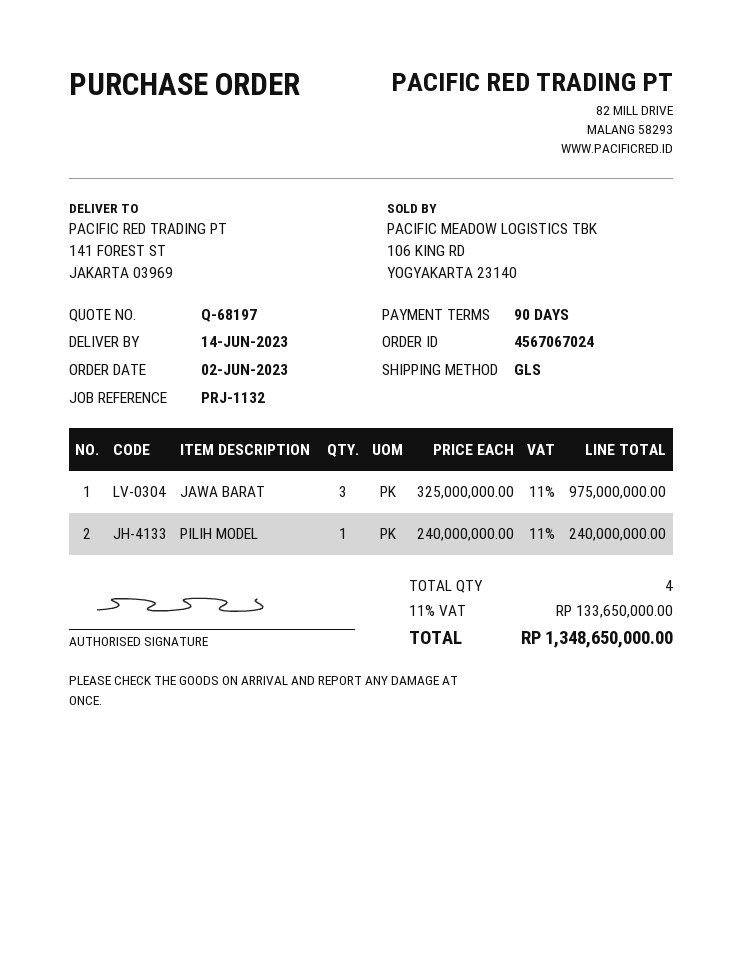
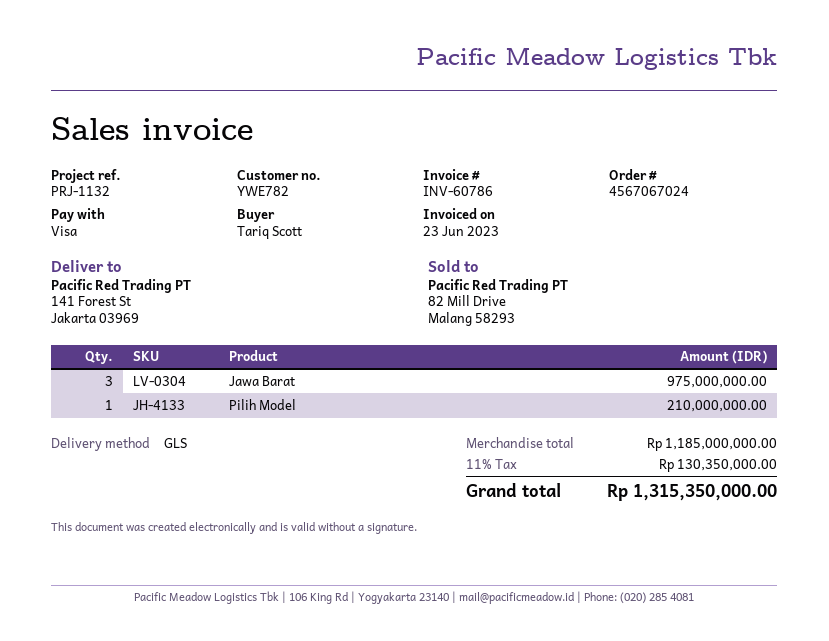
PILIH MODEL: 1 for 240000000.00 -> 1 for 210000000.00
tax: 11% = 133650000.00 -> 11% = 130350000.00
total: 1348650000.00 -> 1315350000.00

